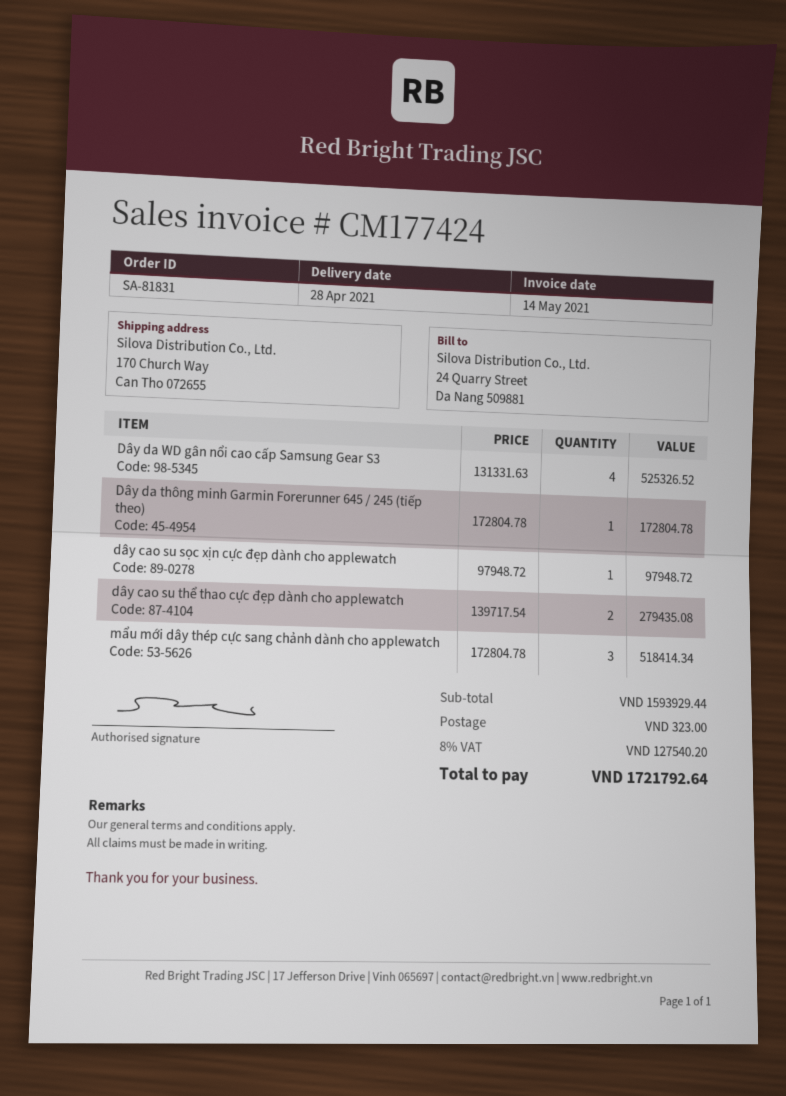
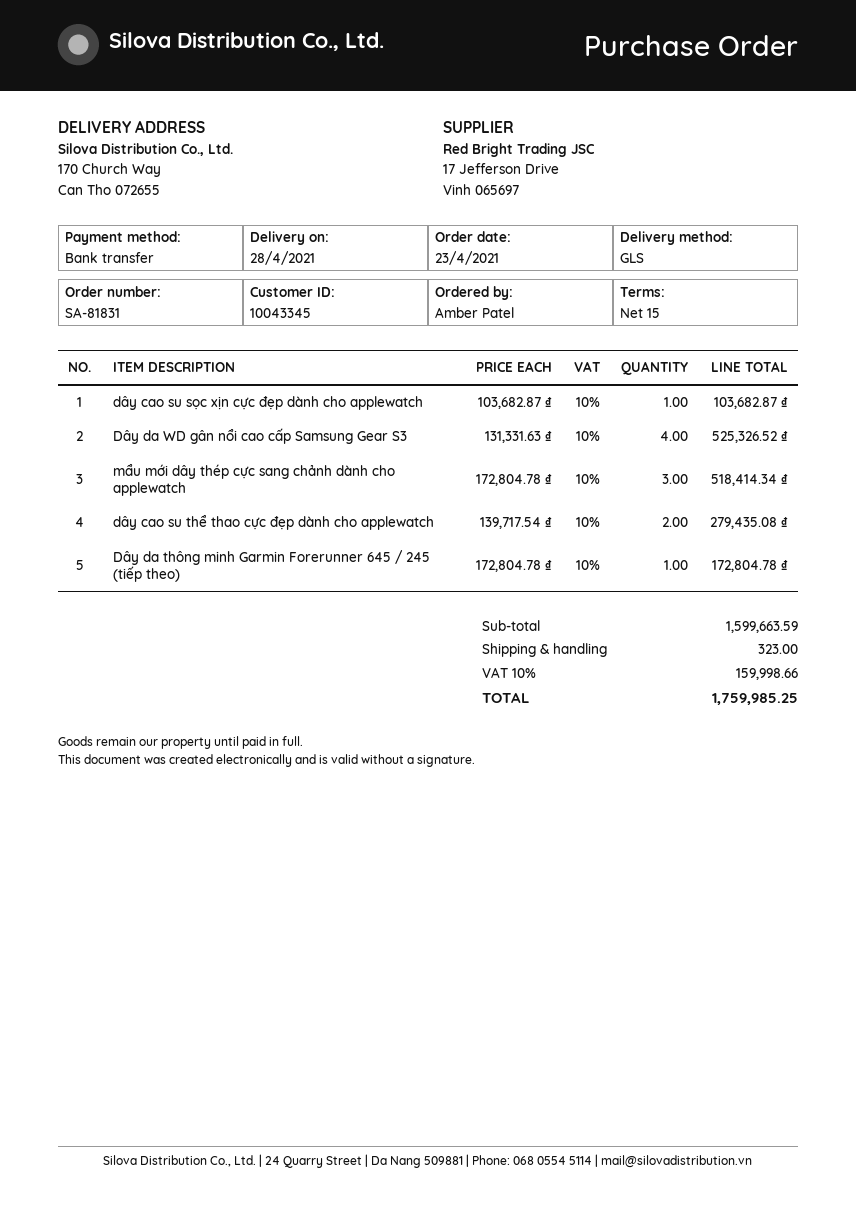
dây cao su sọc xịn cực đẹp dành cho applewatch: 1 x 97948.72 = 97948.72 -> 1 x 103682.87 = 103682.87
subtotal: 1593929.44 -> 1599663.59
tax: 8% = 127540.20 -> 10% = 159998.66
total: 1721792.64 -> 1759985.25

